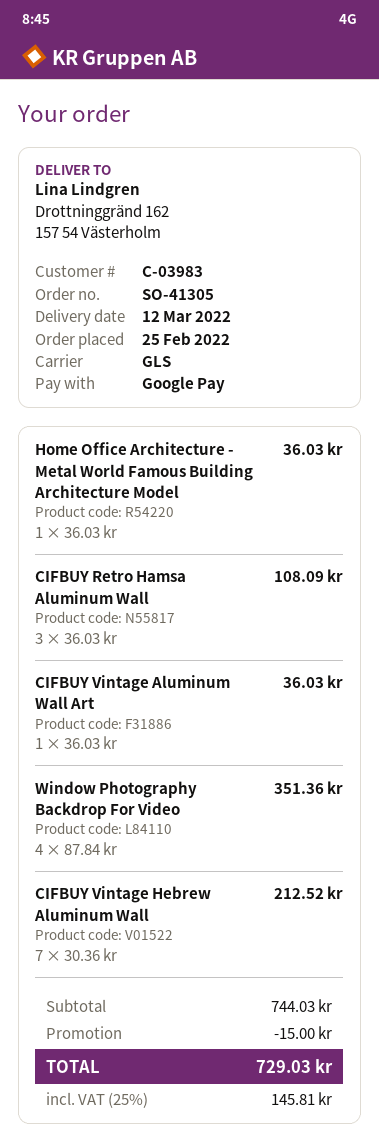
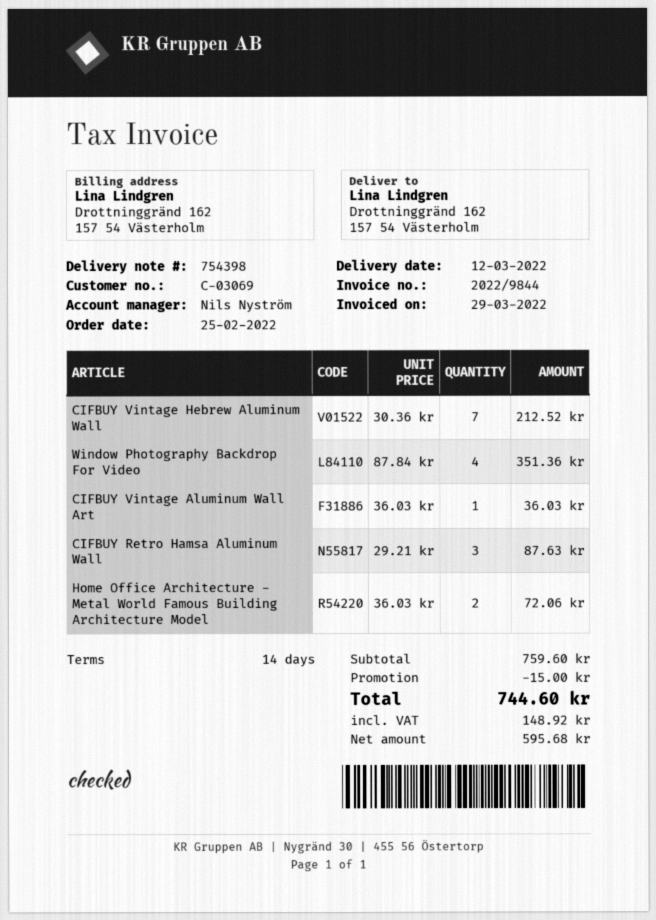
customer number: C-03983 -> C-03069
Home Office Architecture - Metal World Famous Building Architecture Model: 1 x 36.03 = 36.03 -> 2 x 36.03 = 72.06
CIFBUY Retro Hamsa Aluminum Wall: 3 x 36.03 = 108.09 -> 3 x 29.21 = 87.63
subtotal: 744.03 -> 759.60
tax: 145.81 -> 148.92
total: 729.03 -> 744.60

